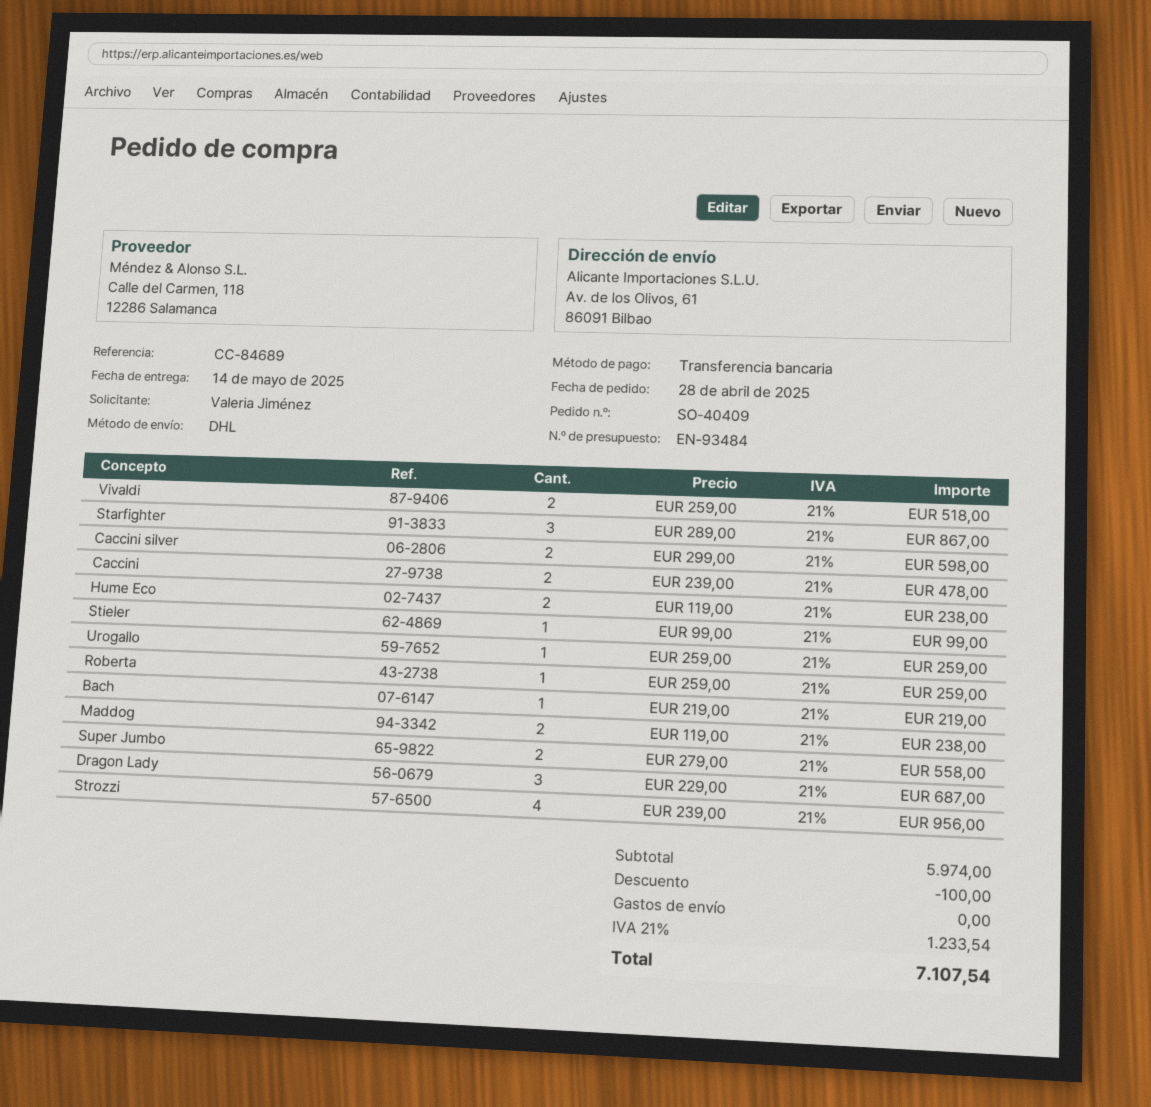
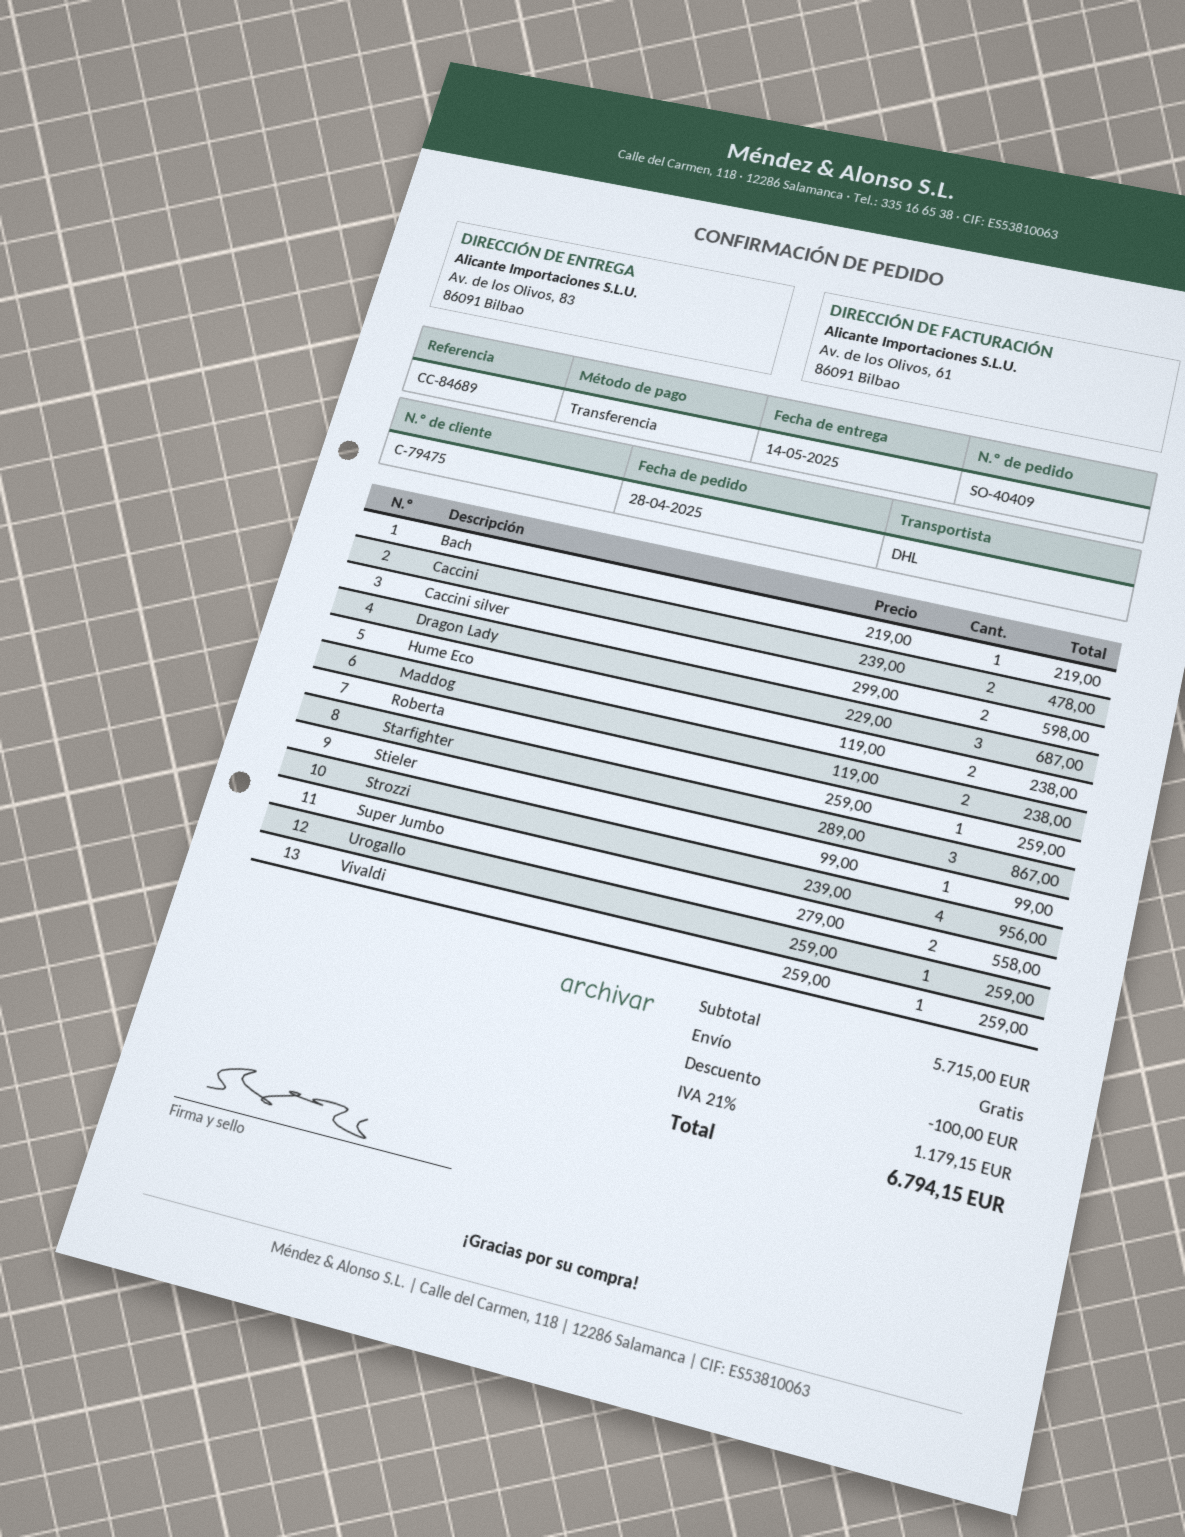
ship to: Av. de los Olivos, 61, 86091 Bilbao -> Av. de los Olivos, 83, 86091 Bilbao
Vivaldi: 2 x 259.00 = 518.00 -> 1 x 259.00 = 259.00
subtotal: 5974.00 -> 5715.00
tax: 21% = 1233.54 -> 21% = 1179.15
total: 7107.54 -> 6794.15

